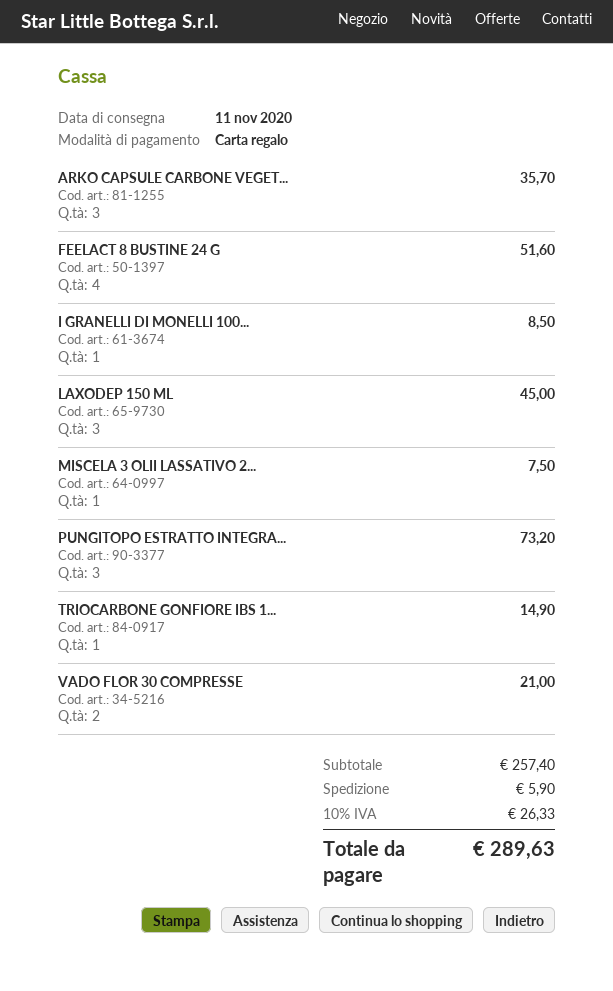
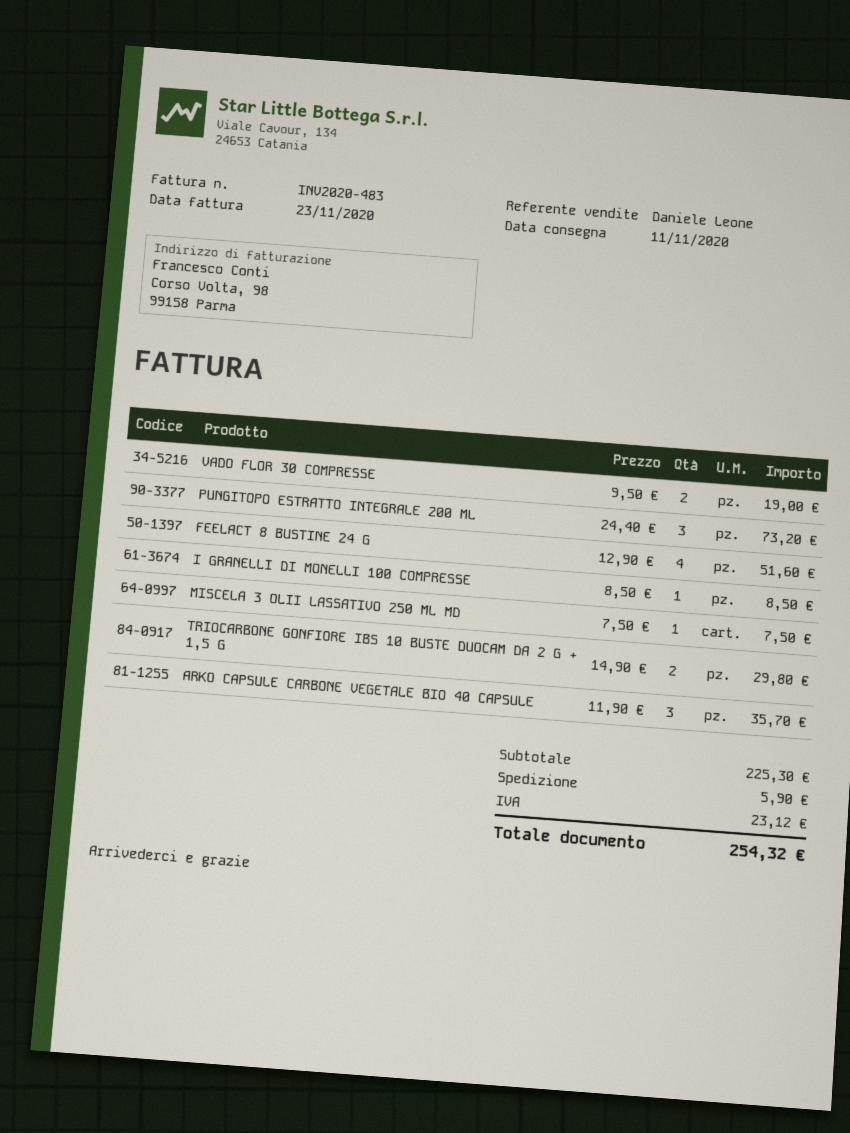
LAXODEP 150 ML: 3 for 45.00 -> none
TRIOCARBONE GONFIORE IBS 1...: 1 for 14.90 -> 2 for 29.80
VADO FLOR 30 COMPRESSE: 2 for 21.00 -> 2 for 19.00
subtotal: 257.40 -> 225.30
tax: 26.33 -> 23.12
total: 289.63 -> 254.32

